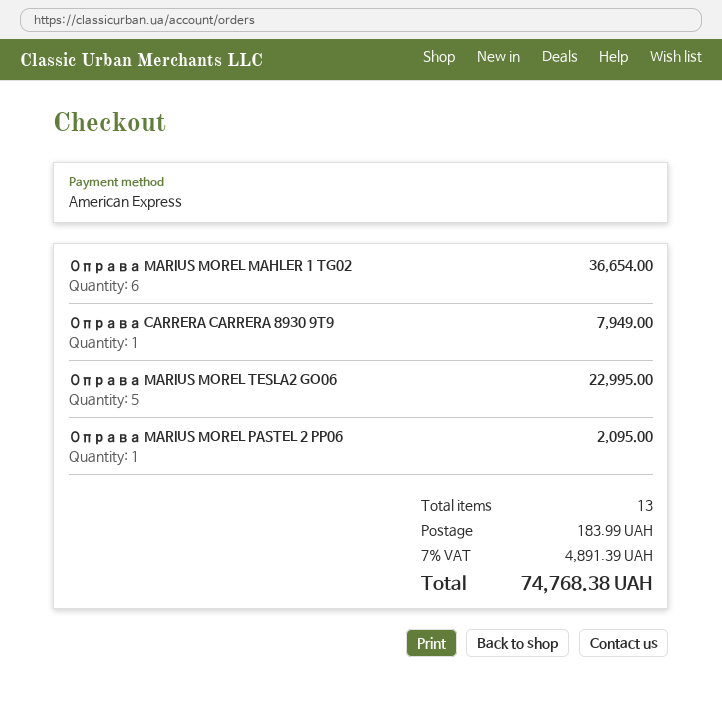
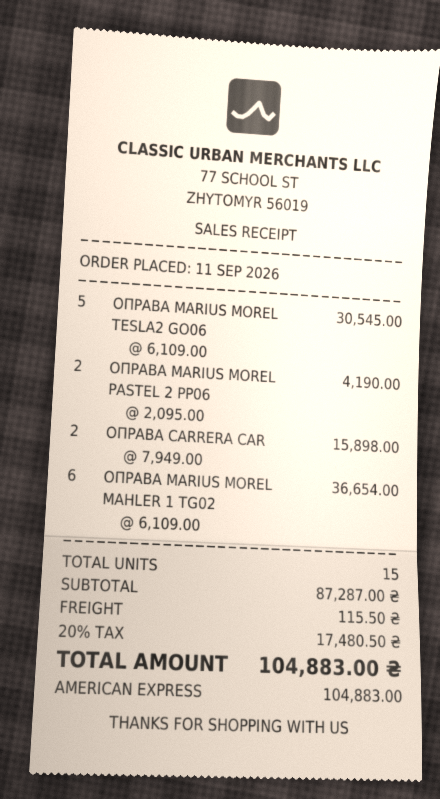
Оправа CARRERA CARRERA 8930 9T9: 1 for 7949.00 -> 2 for 15898.00
Оправа MARIUS MOREL TESLA2 GO06: 5 for 22995.00 -> 5 for 30545.00
Оправа MARIUS MOREL PASTEL 2 PP06: 1 for 2095.00 -> 2 for 4190.00
total quantity: 13 -> 15
shipping: 183.99 -> 115.50
tax: 7% = 4891.39 -> 20% = 17480.50
total: 74768.38 -> 104883.00

